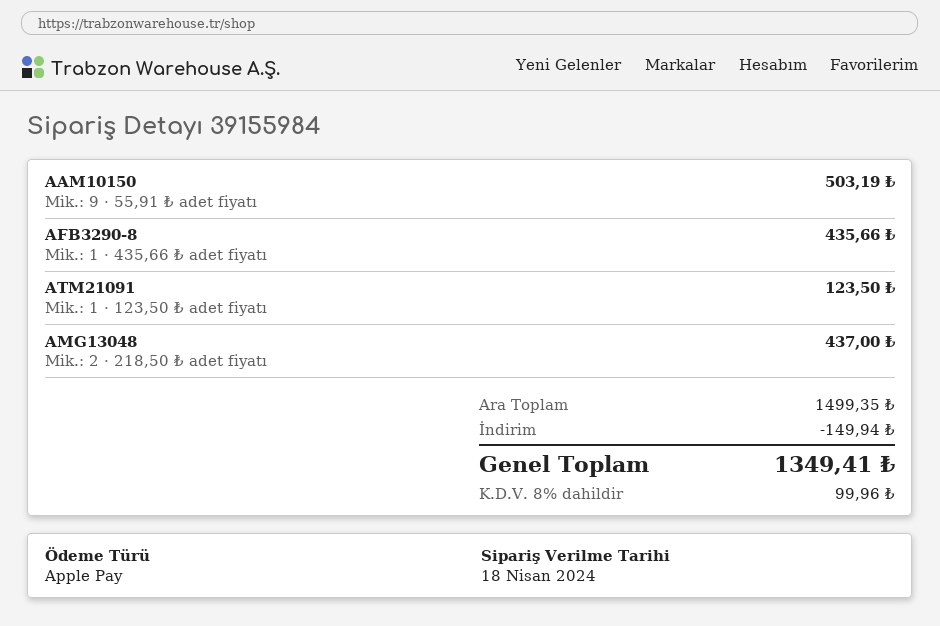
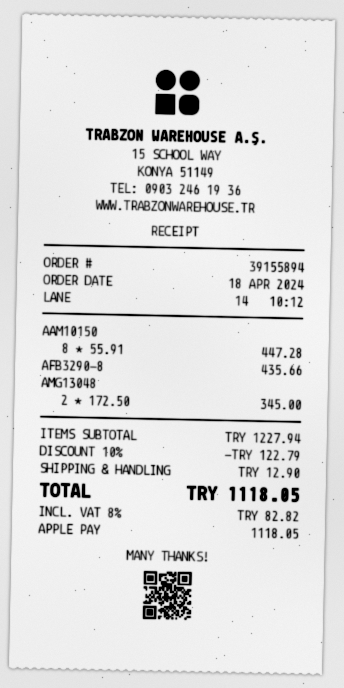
order number: 39155984 -> 39155894
AAM10150: 9 x 55.91 = 503.19 -> 8 x 55.91 = 447.28
ATM21091: 1 x 123.50 = 123.50 -> none
AMG13048: 2 x 218.50 = 437.00 -> 2 x 172.50 = 345.00
subtotal: 1499.35 -> 1227.94
discount: 149.94 -> 122.79
shipping: none -> 12.90
tax: 8% = 99.96 -> 8% = 82.82
total: 1349.41 -> 1118.05

